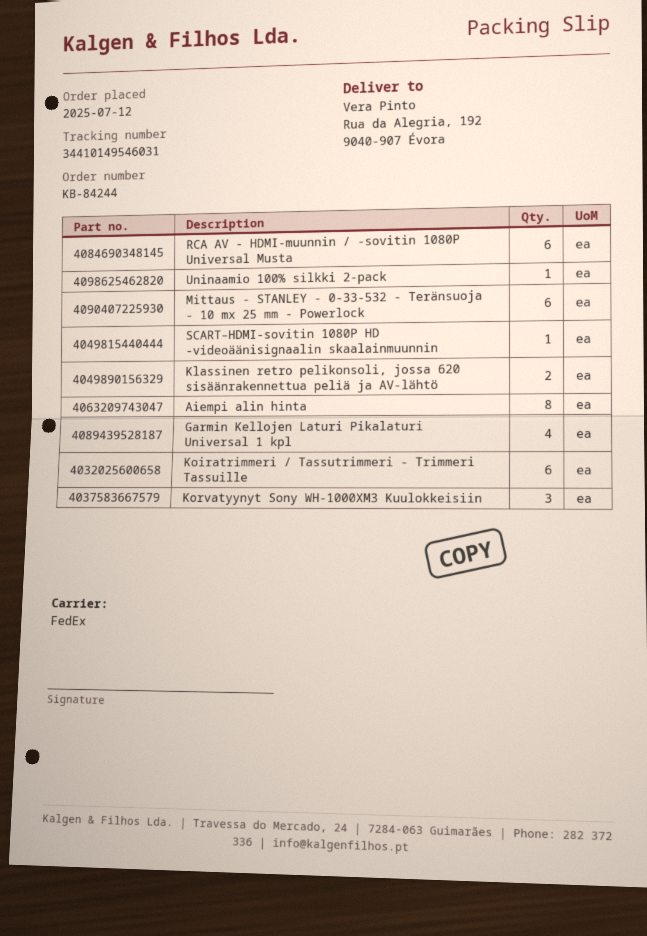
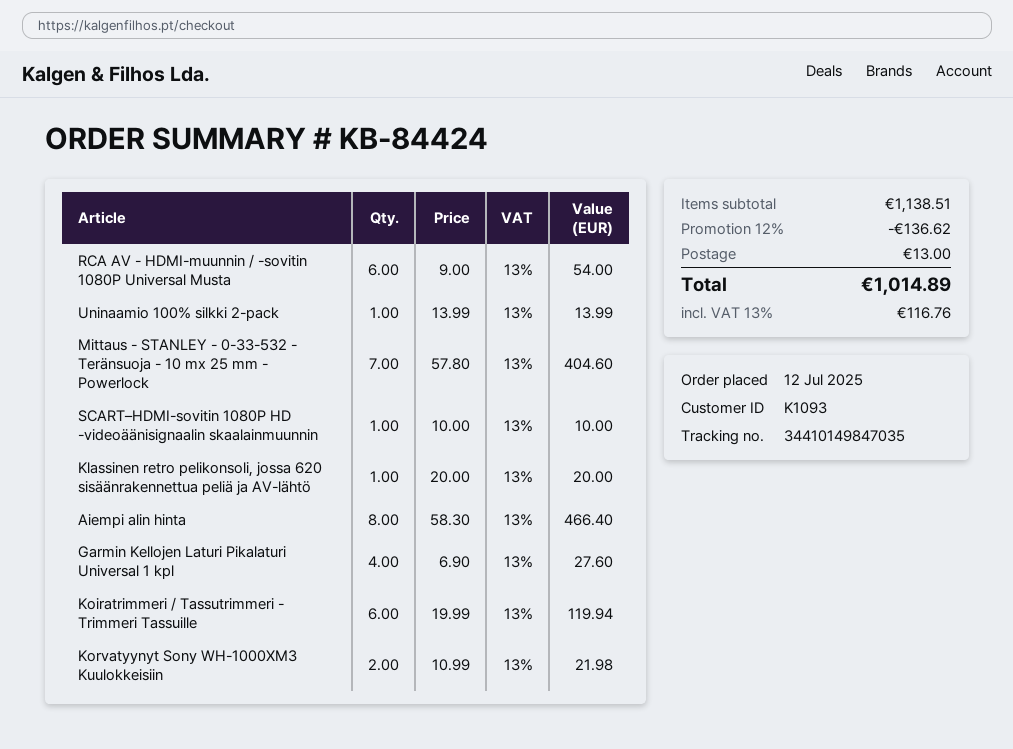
order number: KB-84244 -> KB-84424
tracking number: 34410149546031 -> 34410149847035
Mittaus - STANLEY - 0-33-532 - Teränsuoja - 10 mx 25 mm - Powerlock: 6 -> 7
Klassinen retro pelikonsoli, jossa 620 sisäänrakennettua peliä ja AV-lähtö: 2 -> 1
Korvatyynyt Sony WH-1000XM3 Kuulokkeisiin: 3 -> 2

